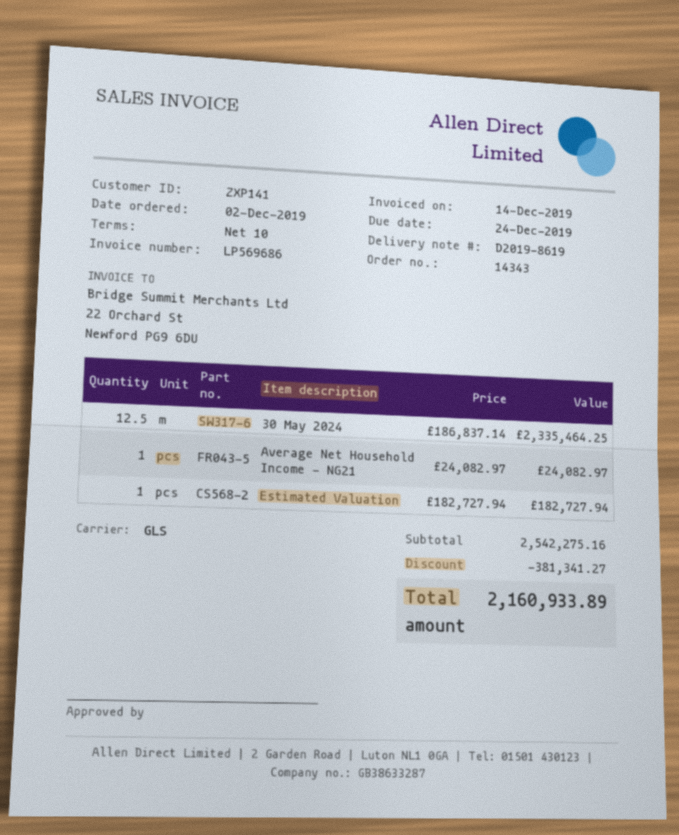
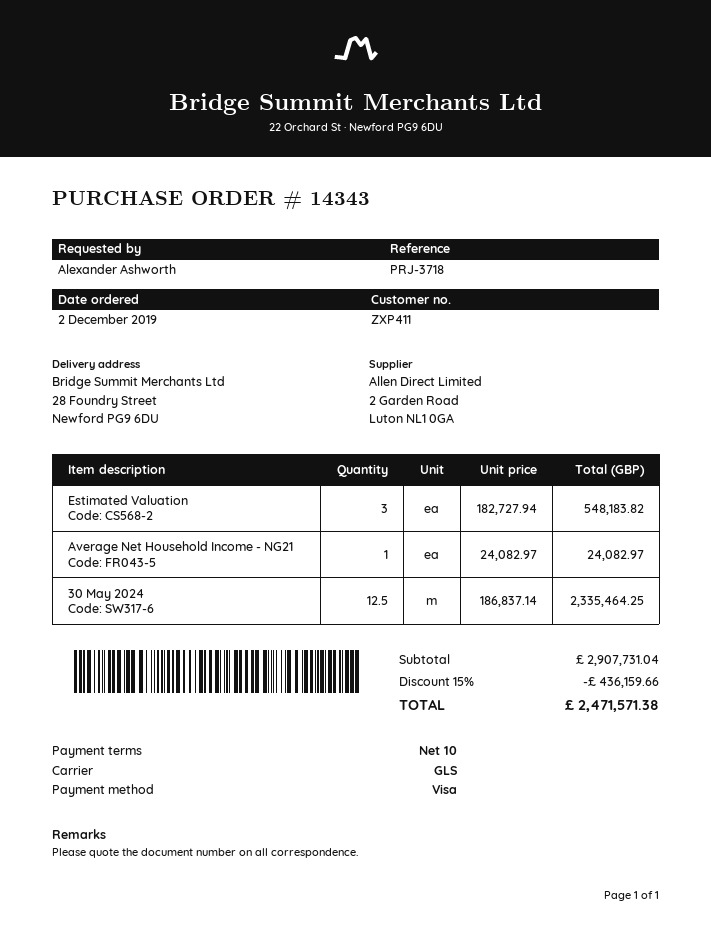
customer number: ZXP141 -> ZXP411
Estimated Valuation: 1 x 182727.94 = 182727.94 -> 3 x 182727.94 = 548183.82
subtotal: 2542275.16 -> 2907731.04
discount: 381341.27 -> 436159.66
total: 2160933.89 -> 2471571.38

